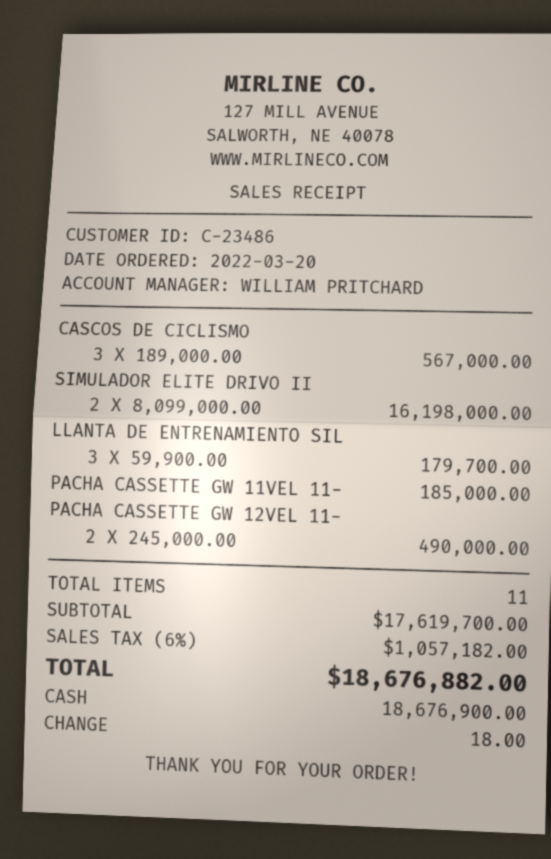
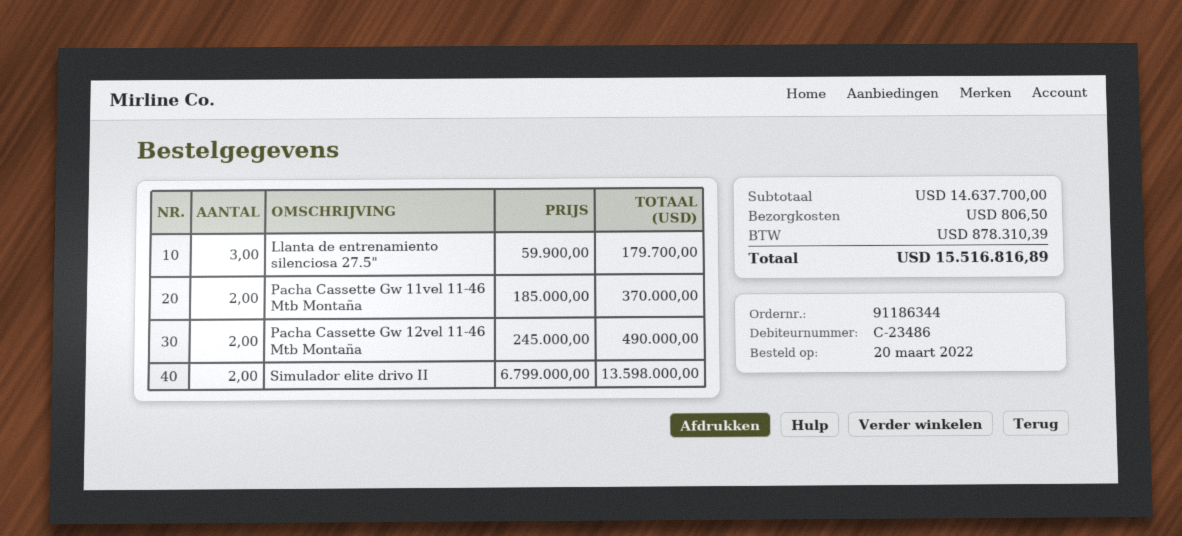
CASCOS DE CICLISMO: 3 x 189000.00 = 567000.00 -> none
SIMULADOR ELITE DRIVO II: 2 x 8099000.00 = 16198000.00 -> 2 x 6799000.00 = 13598000.00
PACHA CASSETTE GW 11VEL 11-: 1 x 185000.00 = 185000.00 -> 2 x 185000.00 = 370000.00
subtotal: 17619700.00 -> 14637700.00
shipping: none -> 806.50
tax: 1057182.00 -> 878310.39
total: 18676882.00 -> 15516816.89

